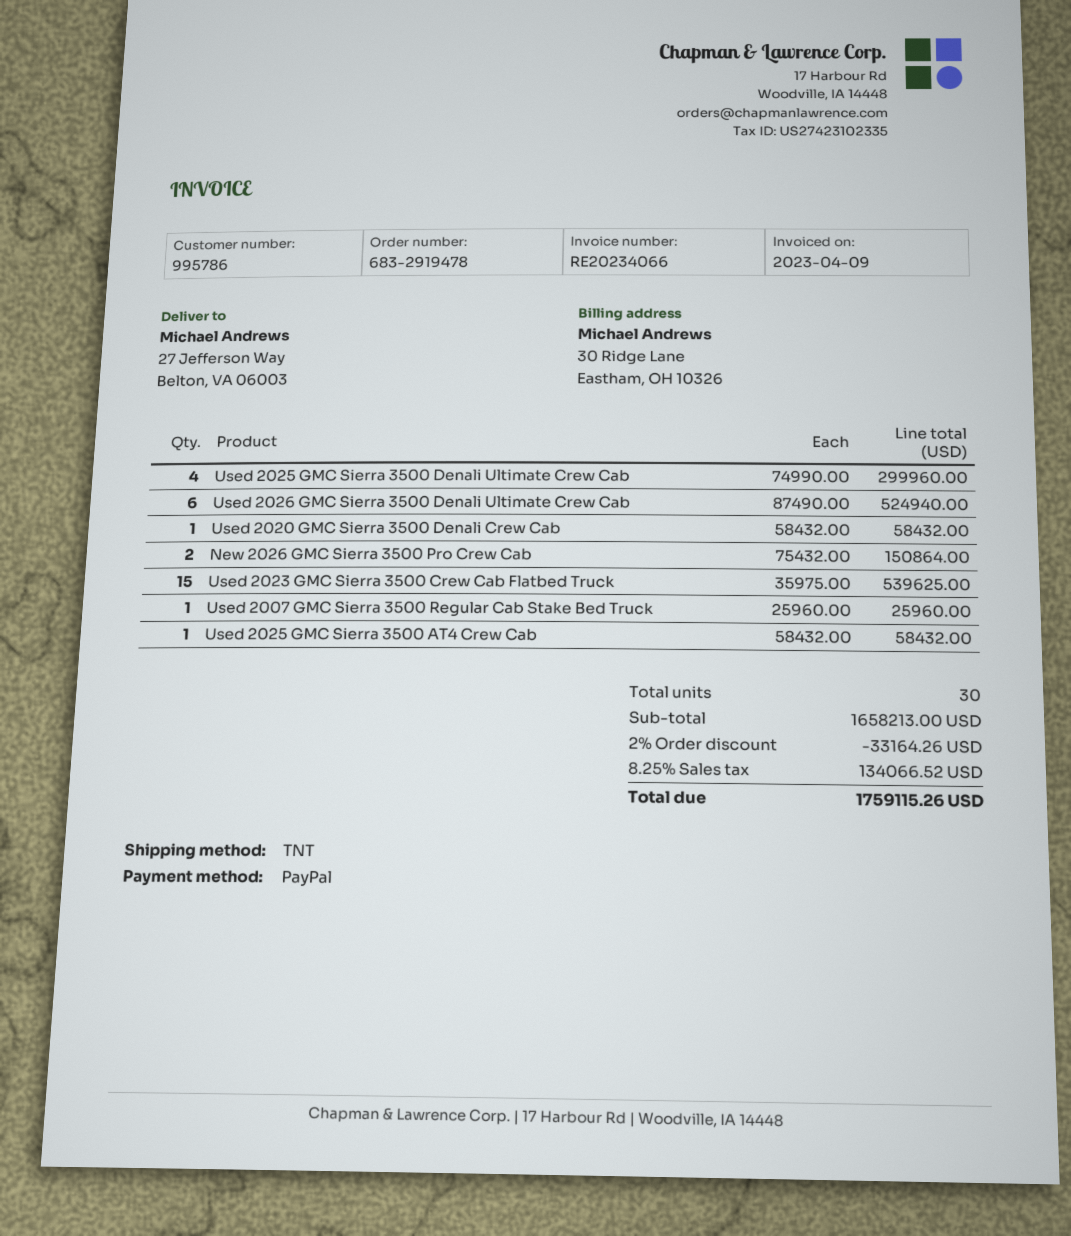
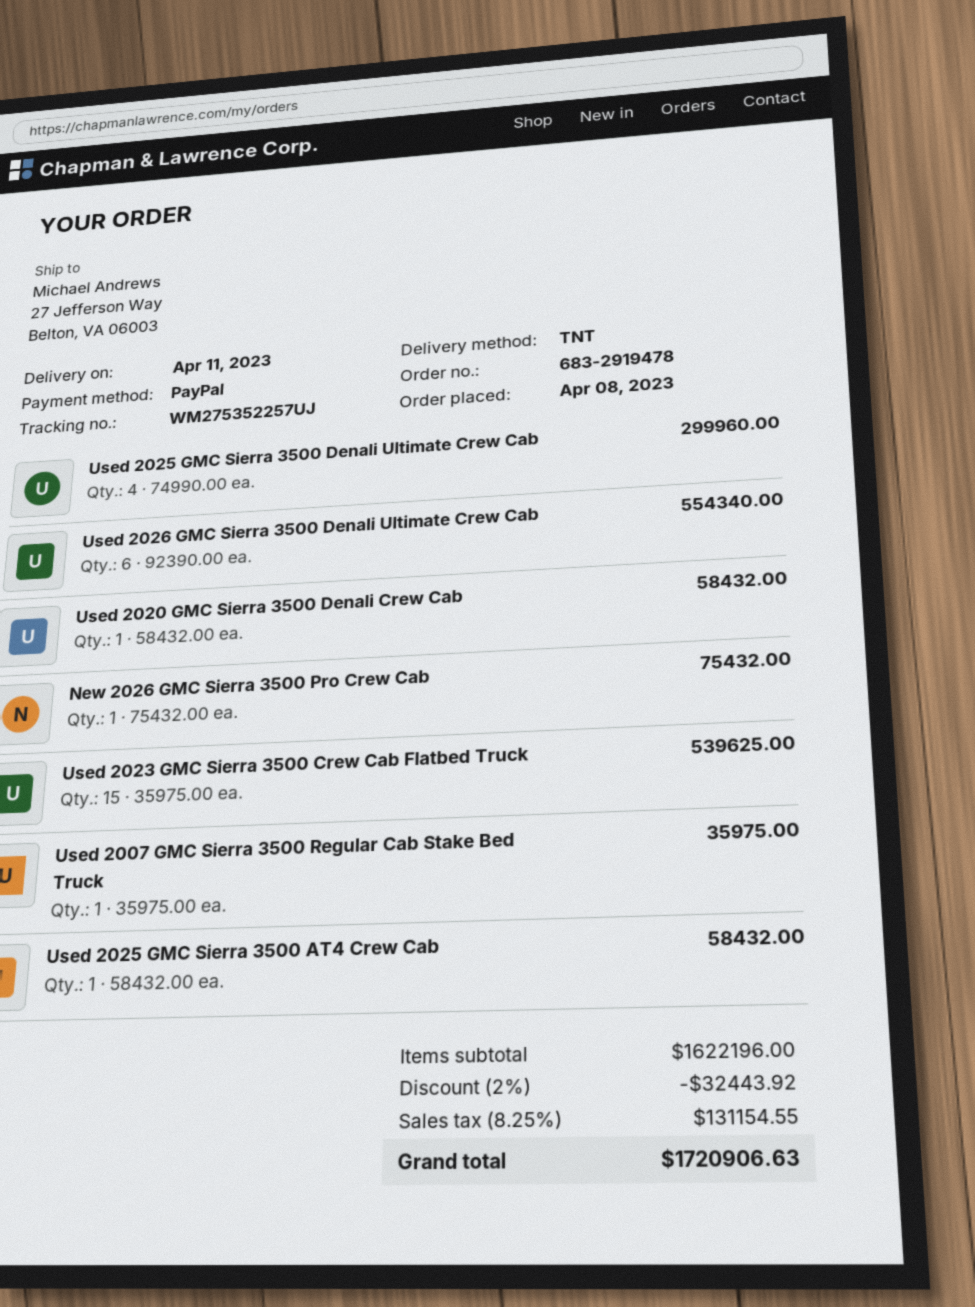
Used 2026 GMC Sierra 3500 Denali Ultimate Crew Cab: 6 x 87490.00 = 524940.00 -> 6 x 92390.00 = 554340.00
New 2026 GMC Sierra 3500 Pro Crew Cab: 2 x 75432.00 = 150864.00 -> 1 x 75432.00 = 75432.00
Used 2007 GMC Sierra 3500 Regular Cab Stake Bed Truck: 1 x 25960.00 = 25960.00 -> 1 x 35975.00 = 35975.00
subtotal: 1658213.00 -> 1622196.00
discount: 2% = 33164.26 -> 2% = 32443.92
tax: 8.25% = 134066.52 -> 8.25% = 131154.55
total: 1759115.26 -> 1720906.63

